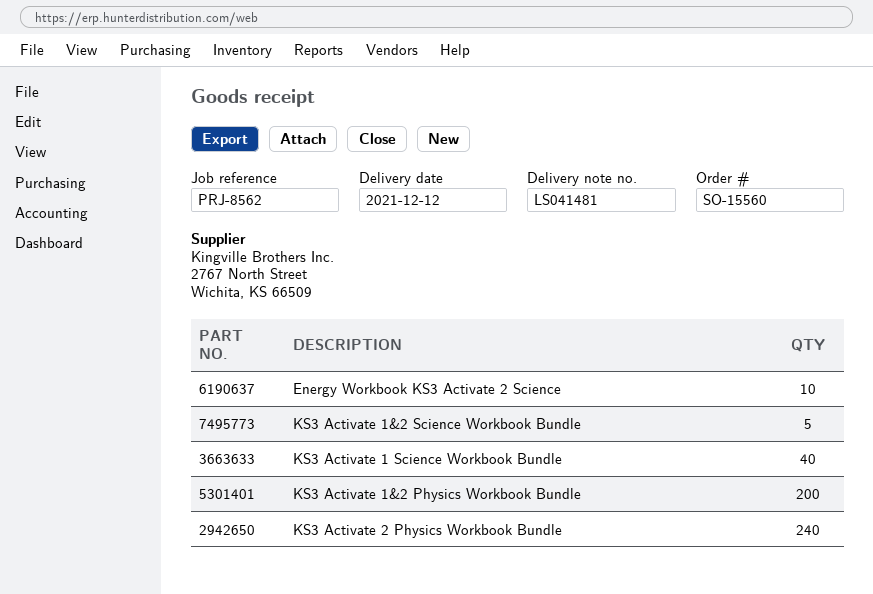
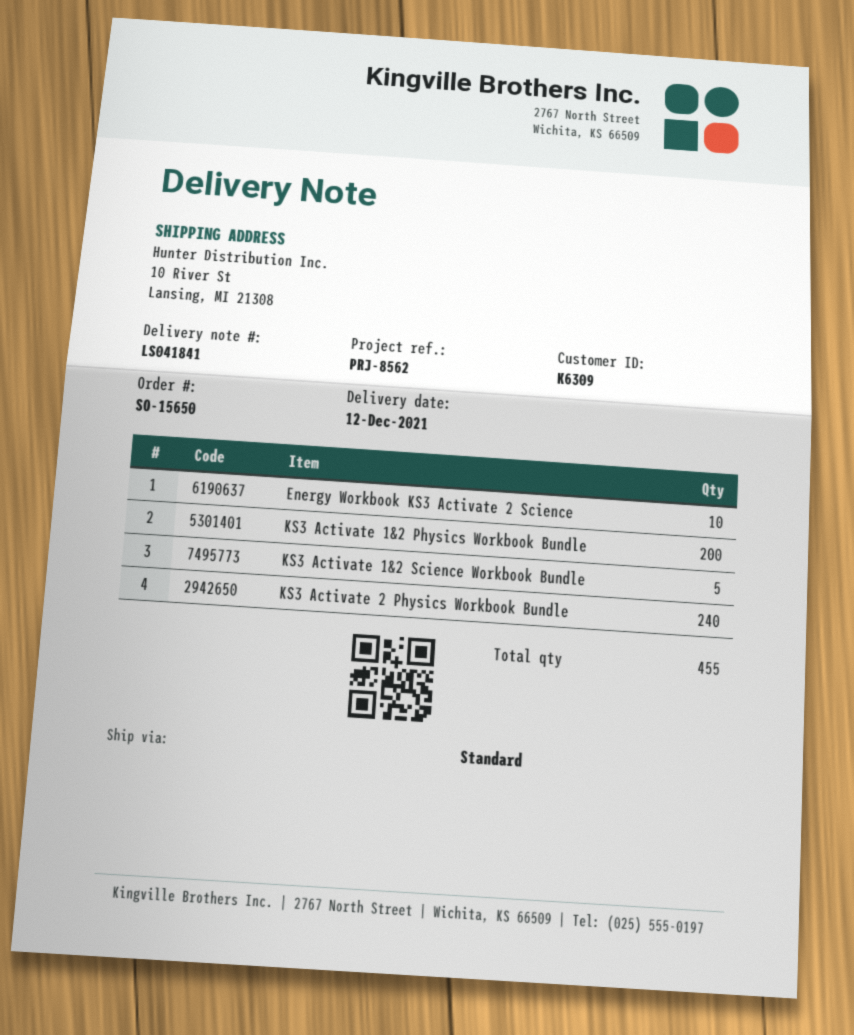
order number: SO-15560 -> SO-15650
delivery note number: LS041481 -> LS041841
KS3 Activate 1 Science Workbook Bundle: 40 -> none

